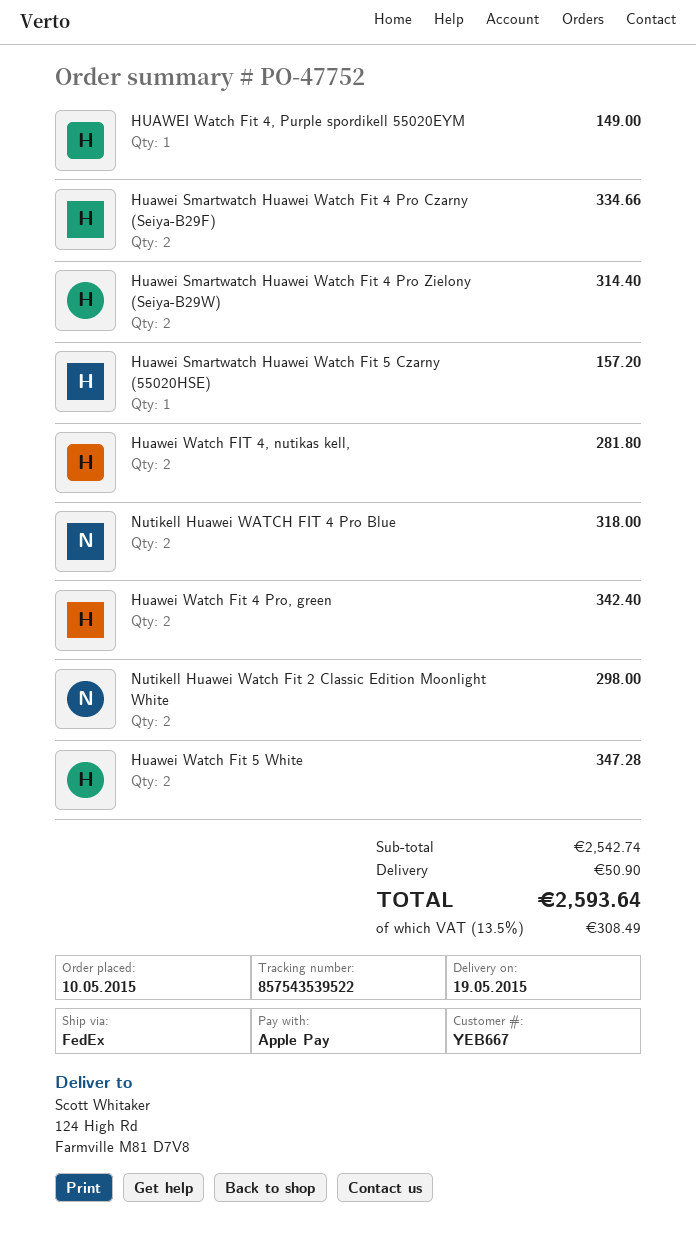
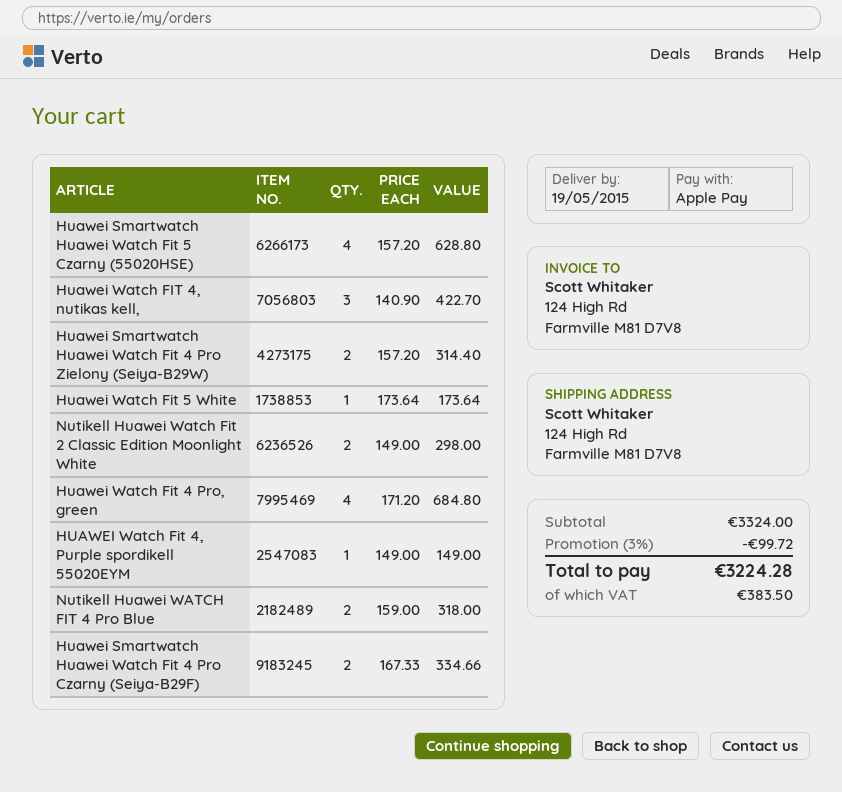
Huawei Smartwatch Huawei Watch Fit 5 Czarny (55020HSE): 1 for 157.20 -> 4 for 628.80
Huawei Watch FIT 4, nutikas kell,: 2 for 281.80 -> 3 for 422.70
Huawei Watch Fit 4 Pro, green: 2 for 342.40 -> 4 for 684.80
Huawei Watch Fit 5 White: 2 for 347.28 -> 1 for 173.64
subtotal: 2542.74 -> 3324.00
discount: none -> 3% = 99.72
shipping: 50.90 -> none
tax: 308.49 -> 383.50
total: 2593.64 -> 3224.28

